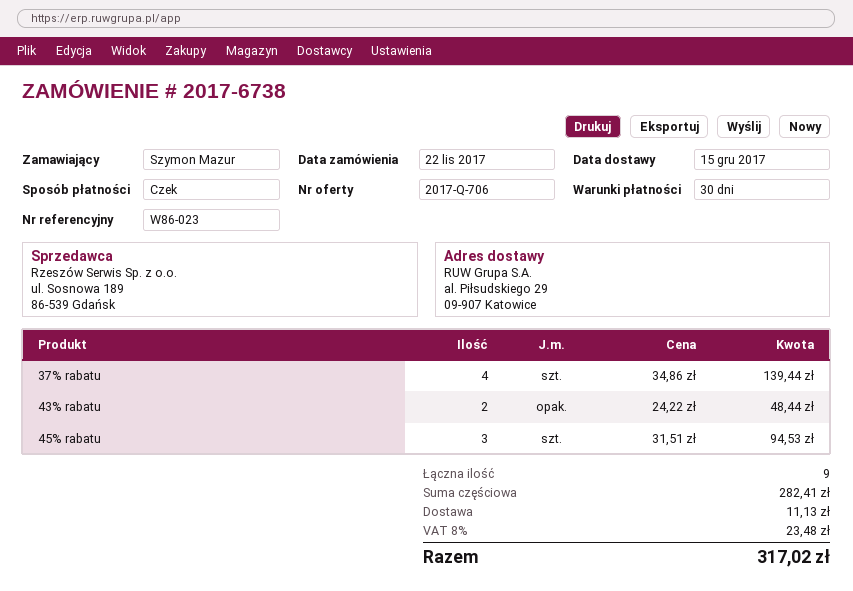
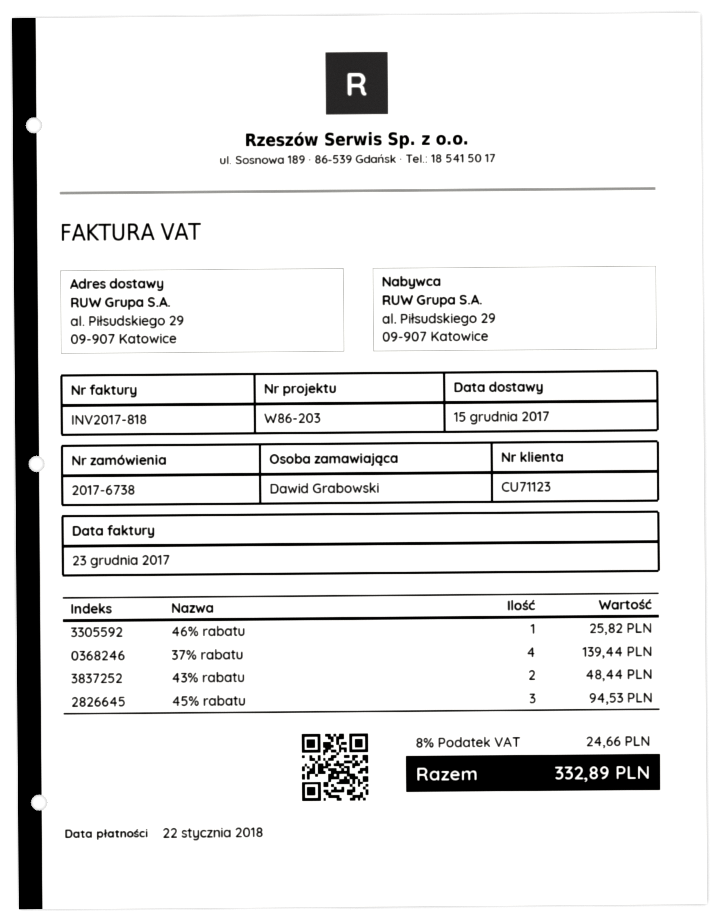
reference: W86-023 -> W86-203
ordered by: Szymon Mazur -> Dawid Grabowski
46% rabatu: none -> 1 for 25.82
shipping: 11.13 -> none
tax: 8% = 23.48 -> 8% = 24.66
total: 317.02 -> 332.89

